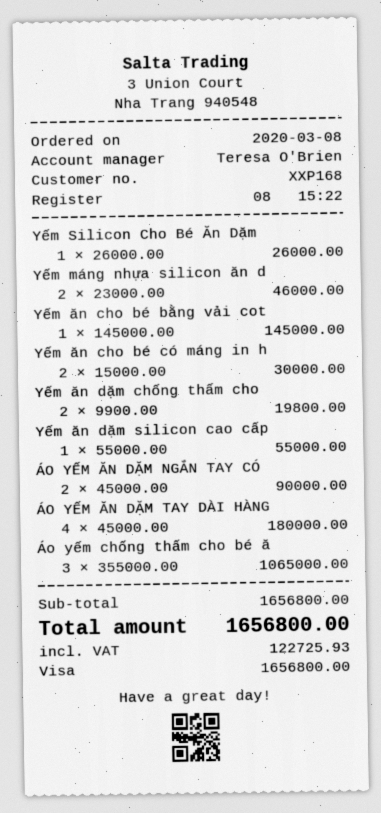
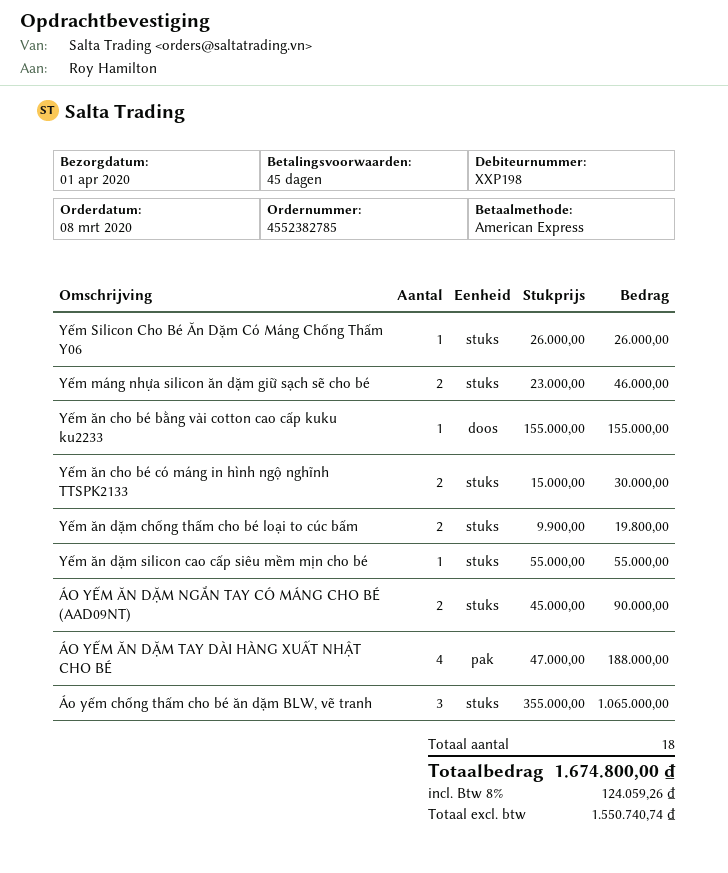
customer number: XXP168 -> XXP198
payment method: Visa -> American Express
Yếm ăn cho bé bằng vải cot: 1 x 145000.00 = 145000.00 -> 1 x 155000.00 = 155000.00
ÁO YẾM ĂN DẶM TAY DÀI HÀNG: 4 x 45000.00 = 180000.00 -> 4 x 47000.00 = 188000.00
tax: 122725.93 -> 124059.26
total: 1656800.00 -> 1674800.00

